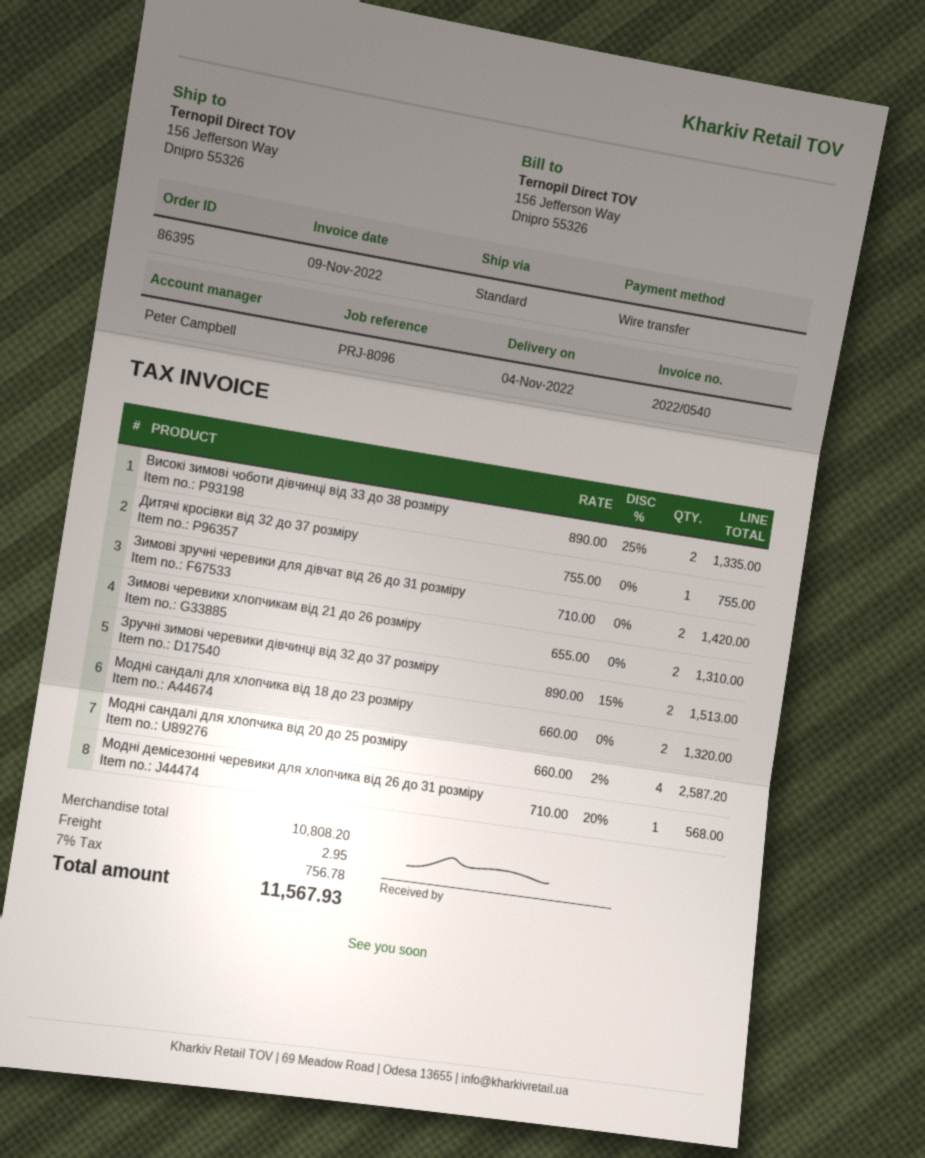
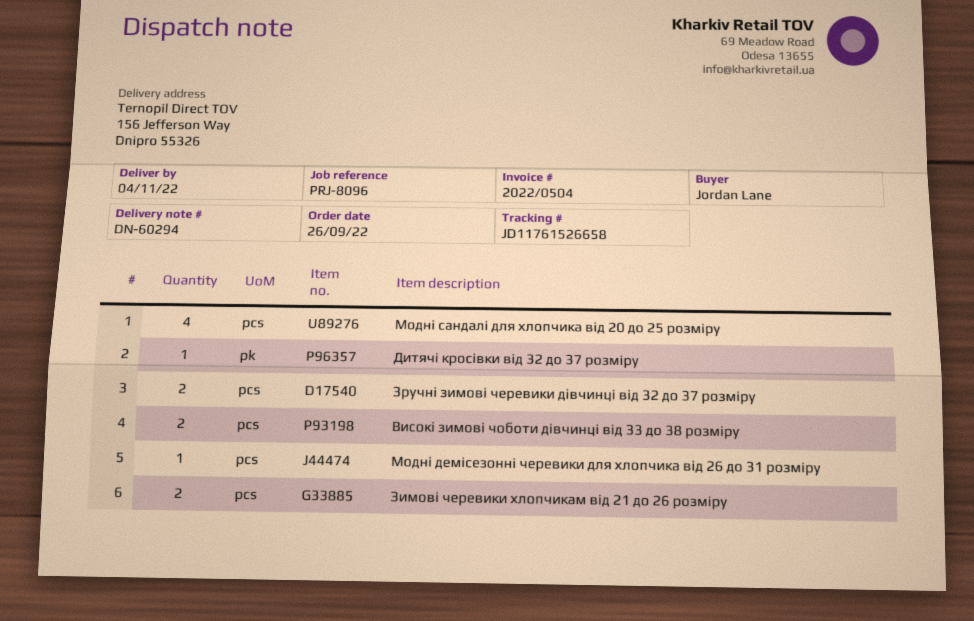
invoice number: 2022/0540 -> 2022/0504
Зимові зручні черевики для дівчат від 26 до 31 розміру: 2 -> none
Модні cандалі для хлопчика від 18 до 23 розміру: 2 -> none

